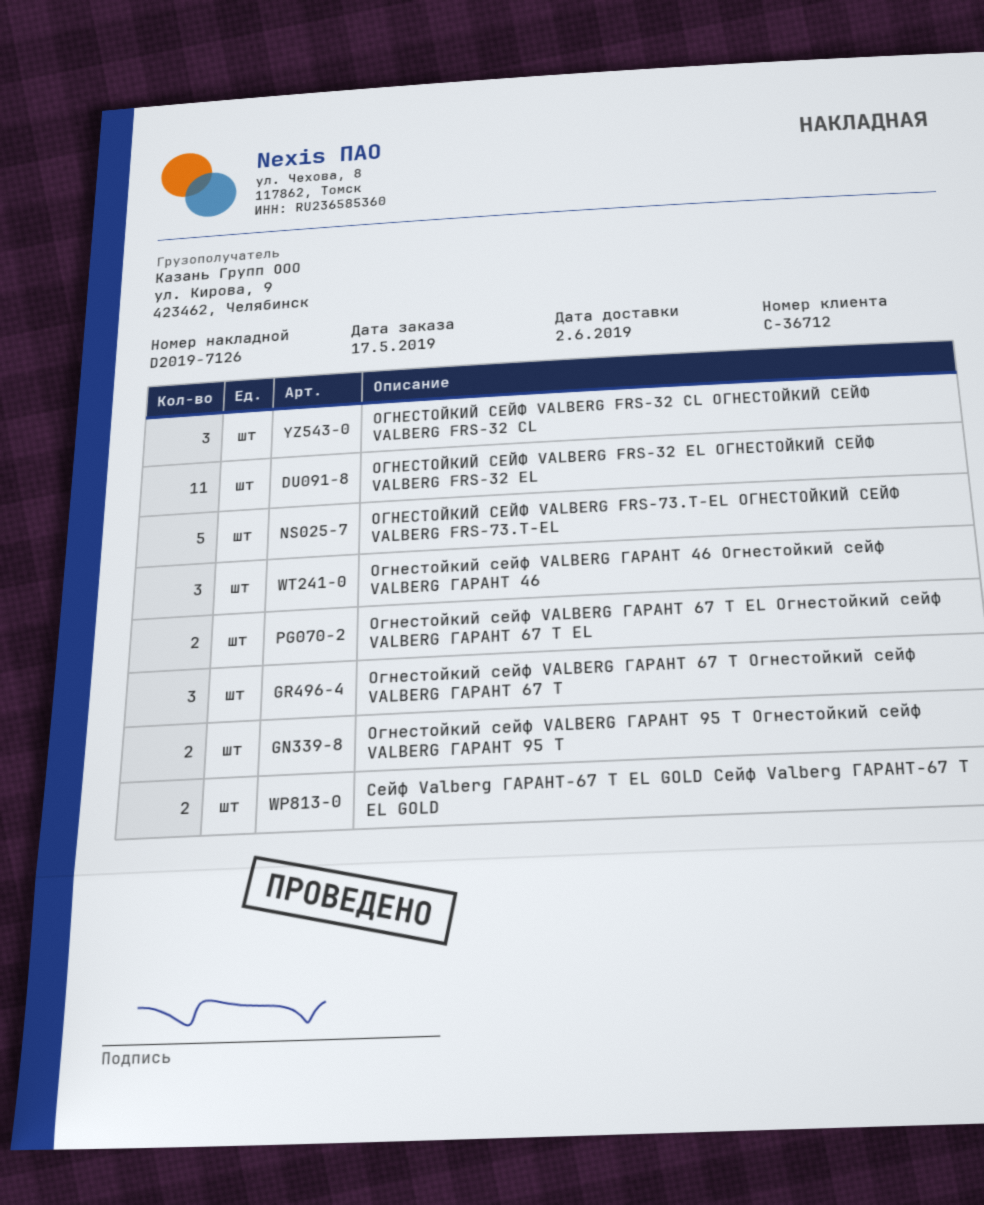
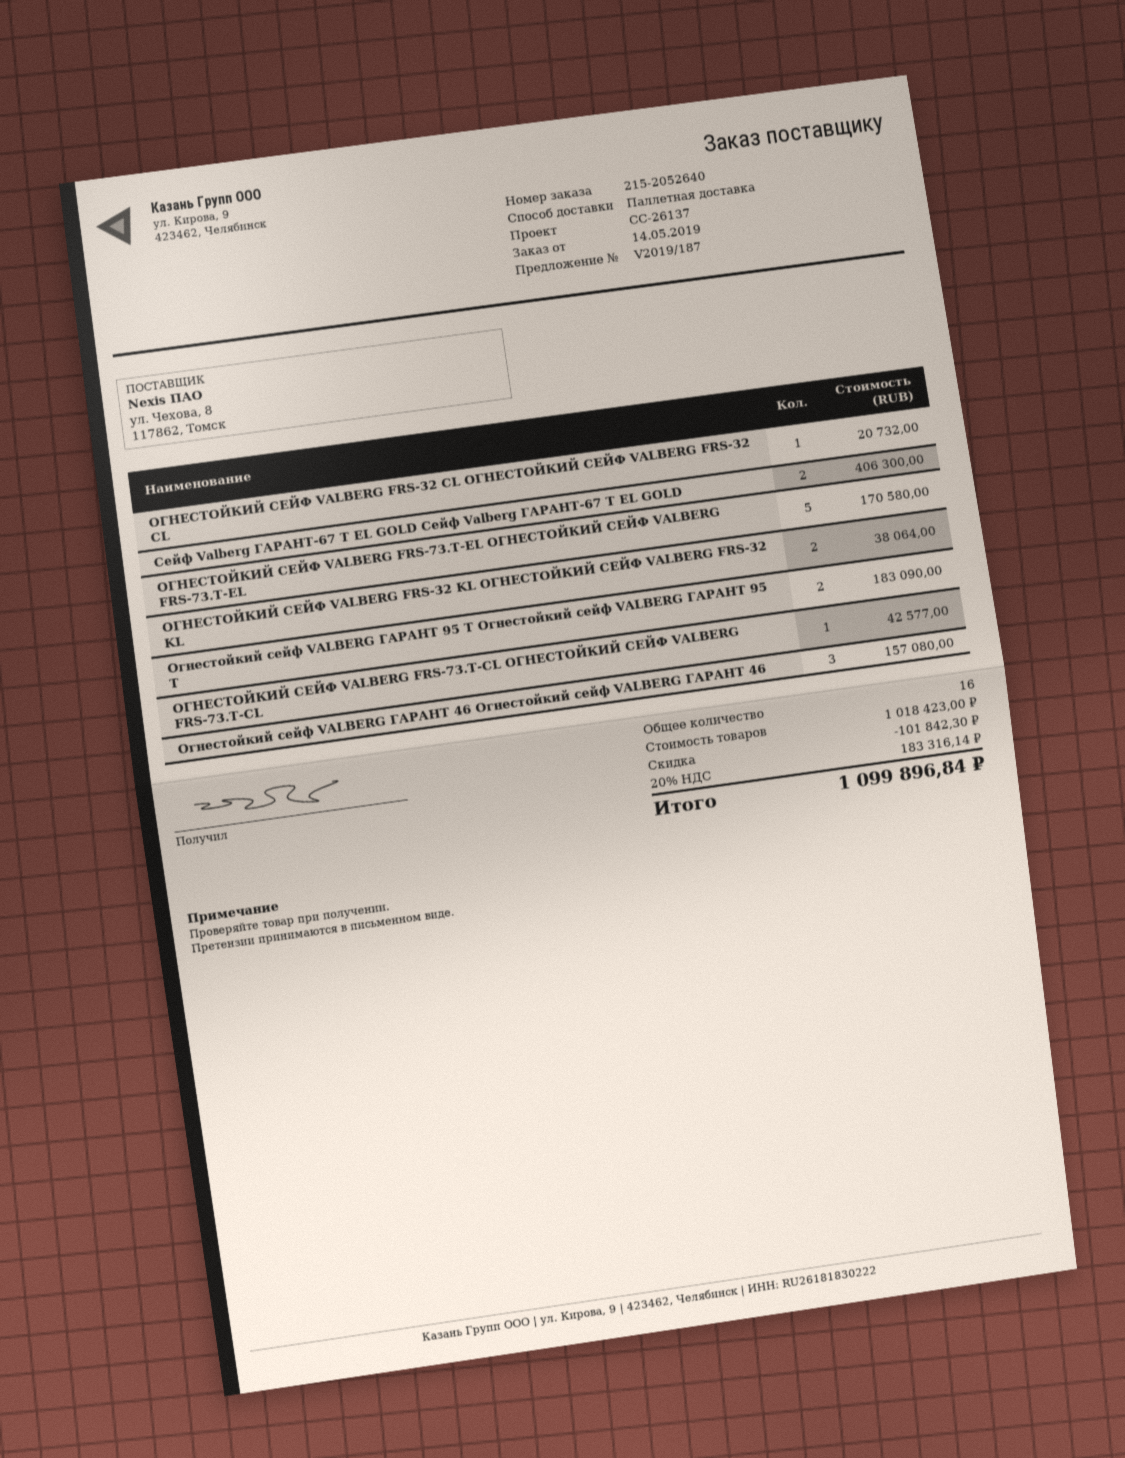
order date: 2019-05-17 -> 2019-05-14
ОГНЕСТОЙКИЙ СЕЙФ VALBERG FRS-32 CL ОГНЕСТОЙКИЙ СЕЙФ VALBERG FRS-32 CL: 3 -> 1
ОГНЕСТОЙКИЙ СЕЙФ VALBERG FRS-32 EL ОГНЕСТОЙКИЙ СЕЙФ VALBERG FRS-32 EL: 11 -> none
Огнестойкий сейф VALBERG ГАРАНТ 67 T EL Огнестойкий сейф VALBERG ГАРАНТ 67 T EL: 2 -> none
Огнестойкий сейф VALBERG ГАРАНТ 67 T Огнестойкий сейф VALBERG ГАРАНТ 67 T: 3 -> none
ОГНЕСТОЙКИЙ СЕЙФ VALBERG FRS-32 KL ОГНЕСТОЙКИЙ СЕЙФ VALBERG FRS-32 KL: none -> 2
ОГНЕСТОЙКИЙ СЕЙФ VALBERG FRS-73.T-CL ОГНЕСТОЙКИЙ СЕЙФ VALBERG FRS-73.T-CL: none -> 1

